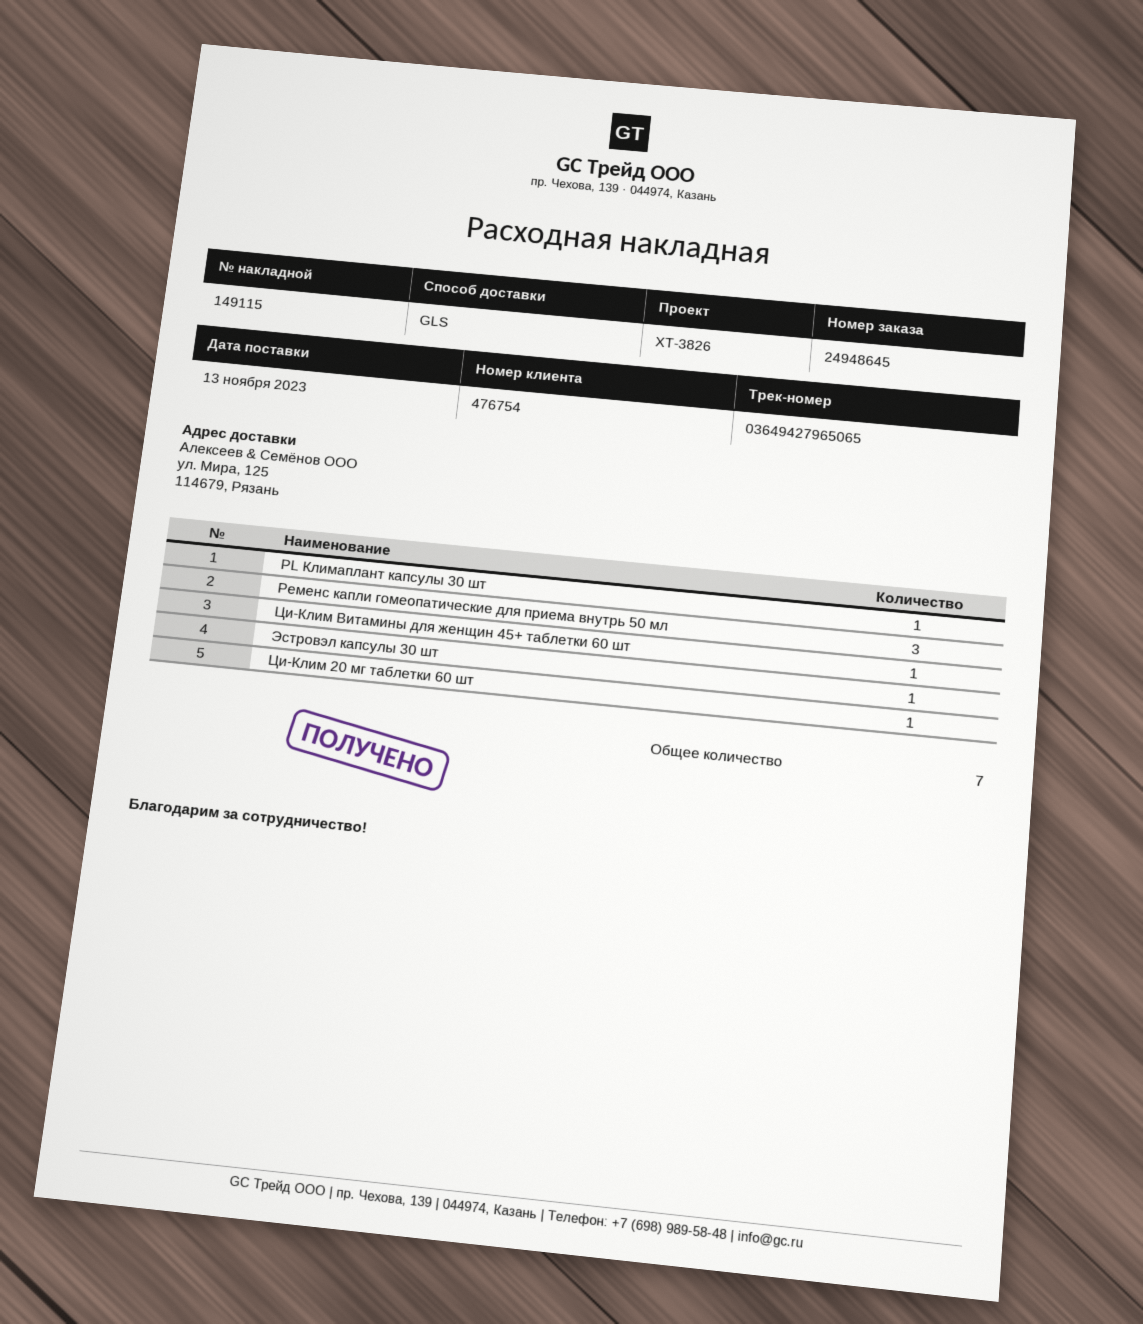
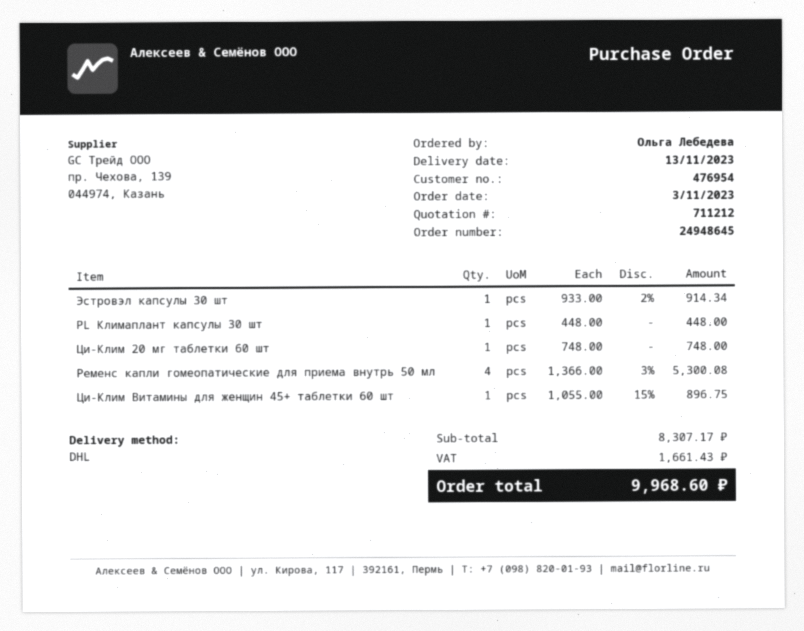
customer number: 476754 -> 476954
shipping method: GLS -> DHL
Ременс капли гомеопатические для приема внутрь 50 мл: 3 -> 4

